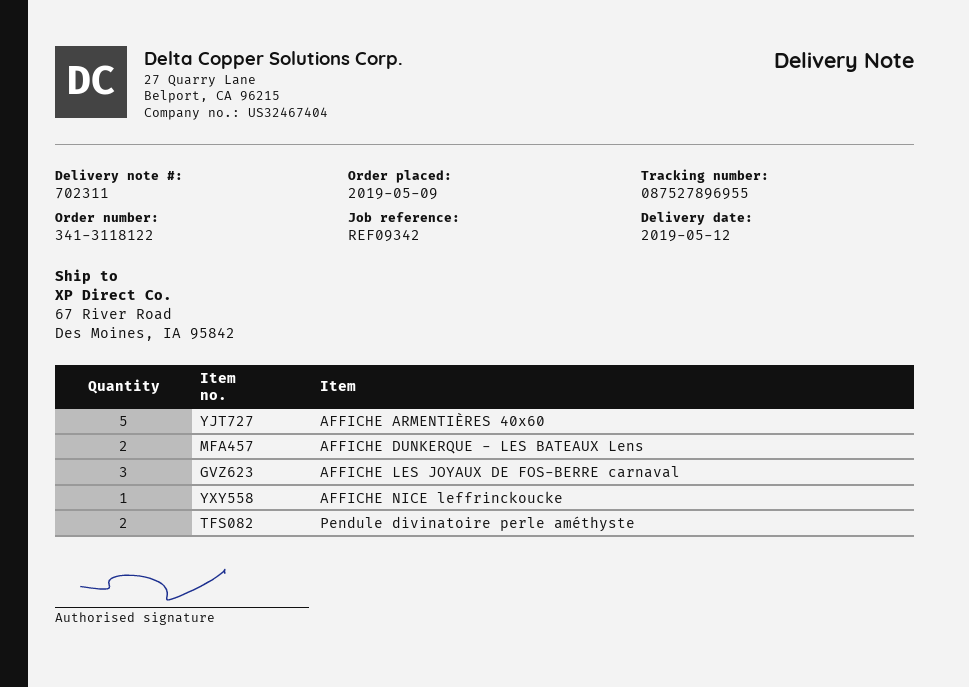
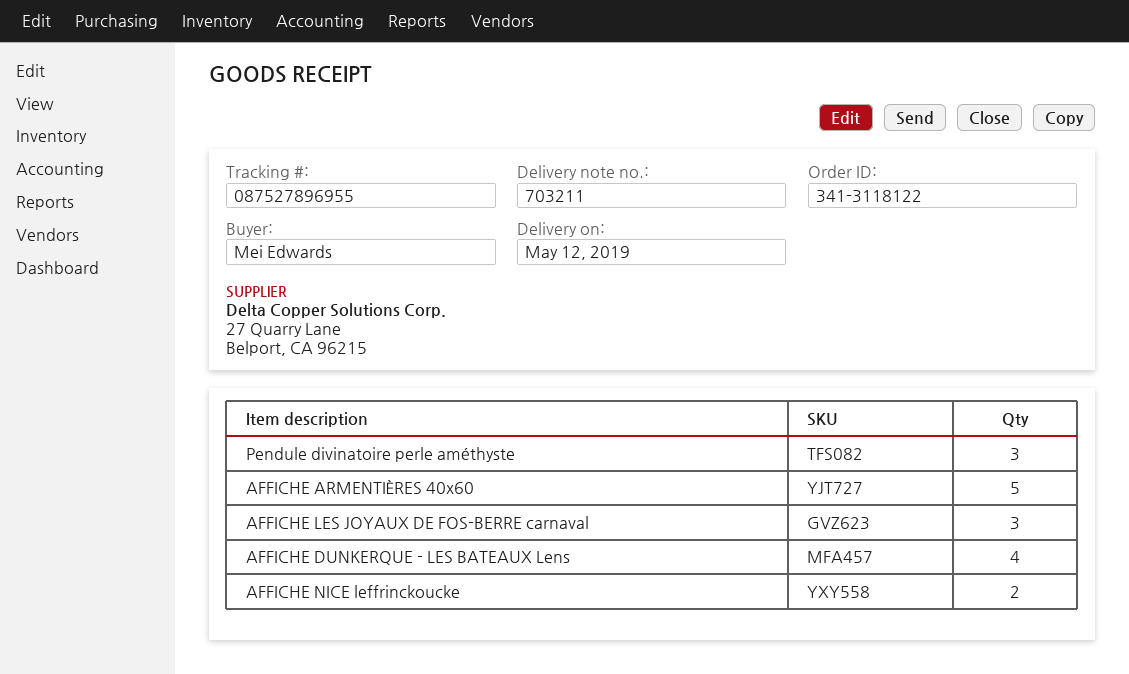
delivery note number: 702311 -> 703211
AFFICHE DUNKERQUE - LES BATEAUX Lens: 2 -> 4
AFFICHE NICE leffrinckoucke: 1 -> 2
Pendule divinatoire perle améthyste: 2 -> 3

